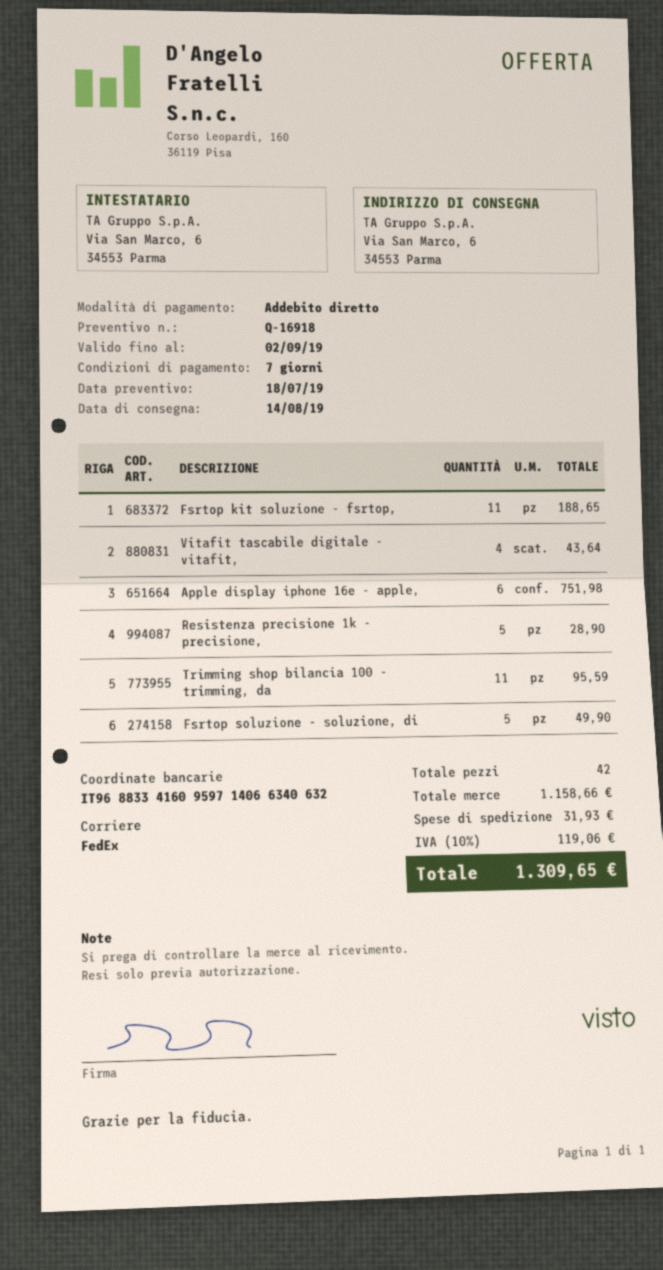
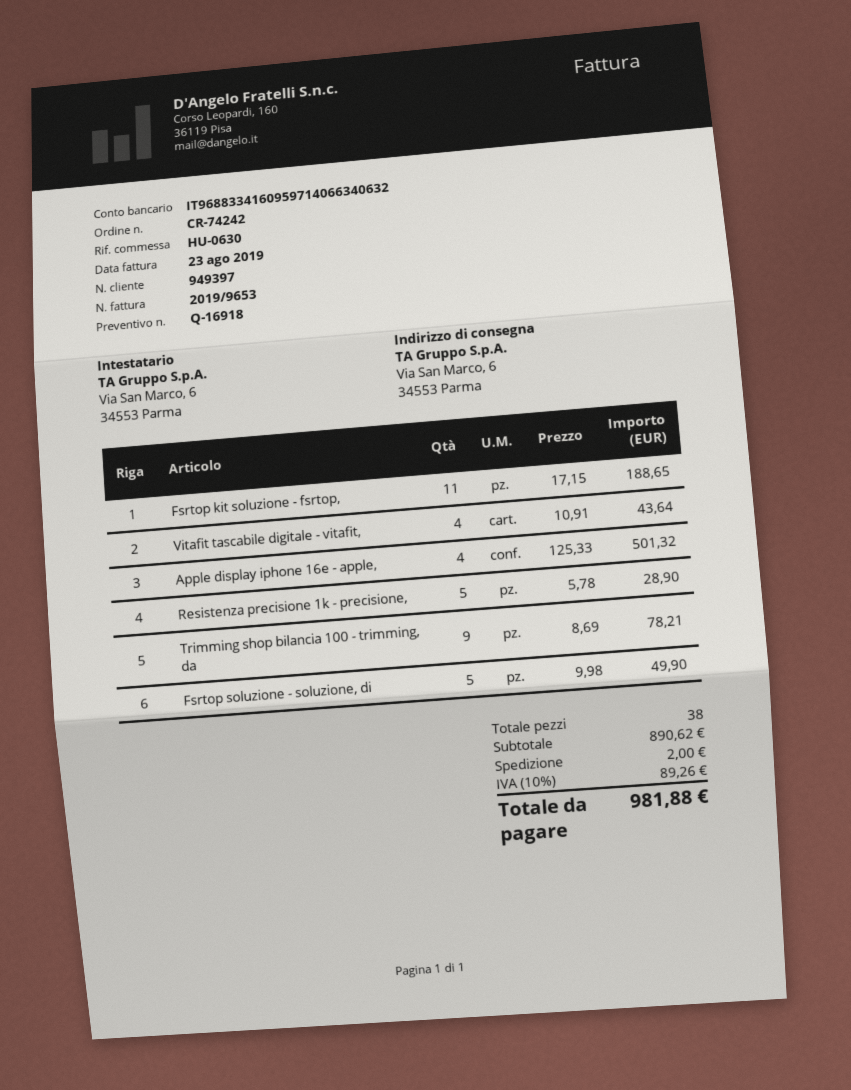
Apple display iphone 16e - apple,: 6 for 751.98 -> 4 for 501.32
Trimming shop bilancia 100 - trimming, da: 11 for 95.59 -> 9 for 78.21
total quantity: 42 -> 38
subtotal: 1158.66 -> 890.62
shipping: 31.93 -> 2.00
tax: 10% = 119.06 -> 10% = 89.26
total: 1309.65 -> 981.88

